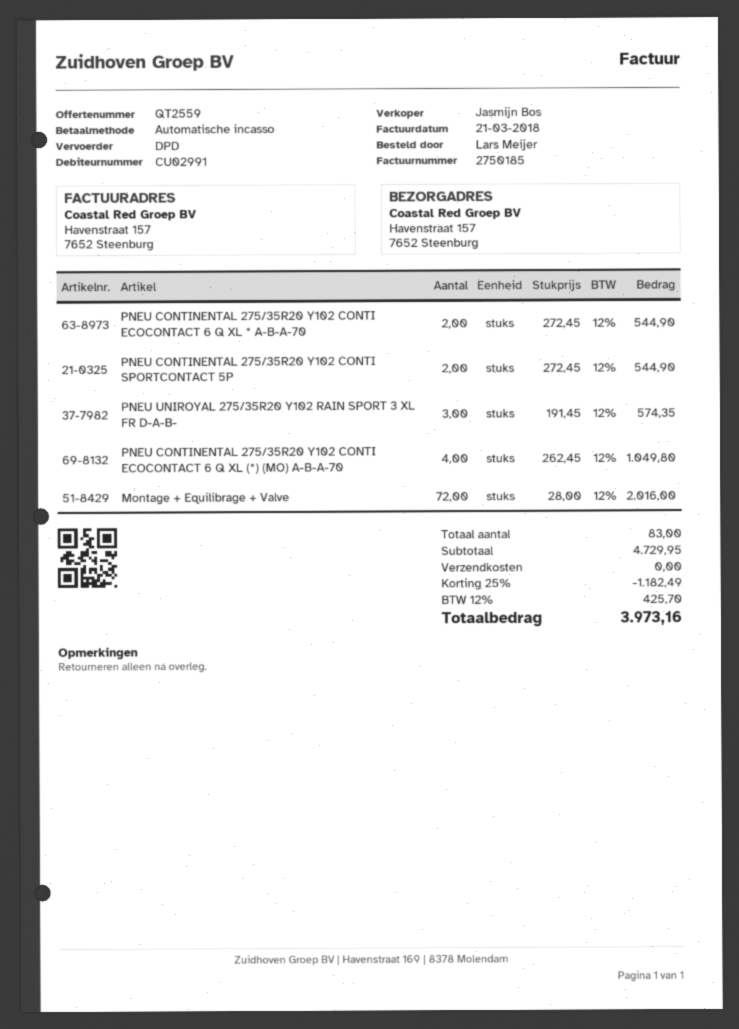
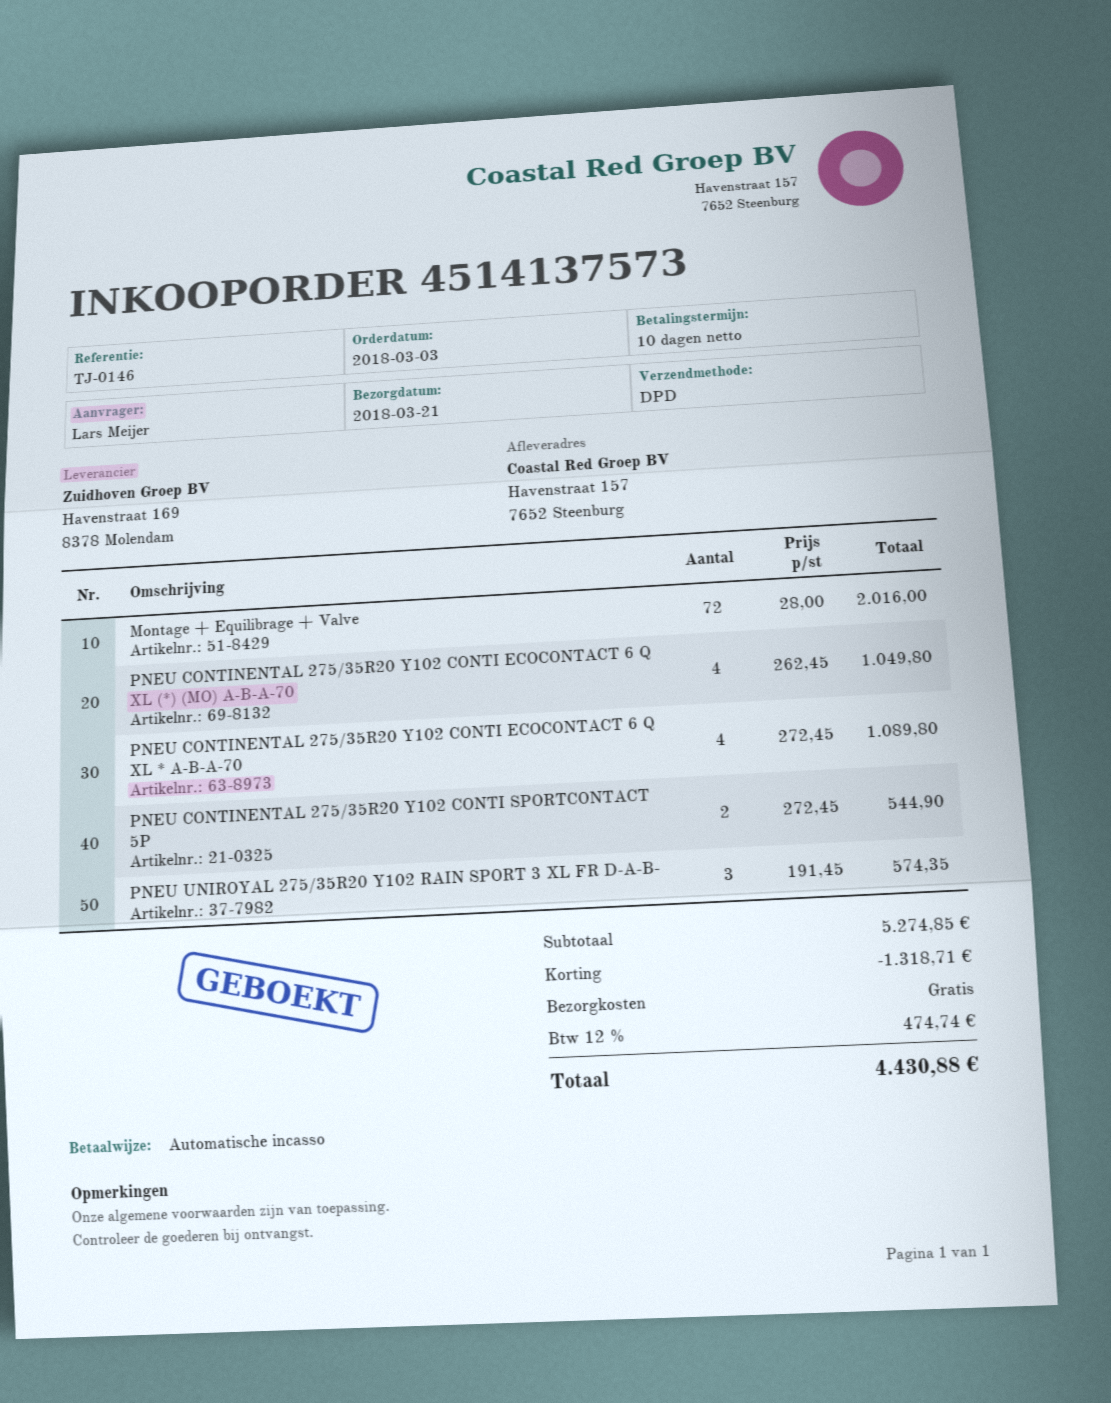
PNEU CONTINENTAL 275/35R20 Y102 CONTI ECOCONTACT 6 Q XL * A-B-A-70: 2 x 272.45 = 544.90 -> 4 x 272.45 = 1089.80
subtotal: 4729.95 -> 5274.85
discount: 1182.49 -> 1318.71
tax: 12% = 425.70 -> 12% = 474.74
total: 3973.16 -> 4430.88

